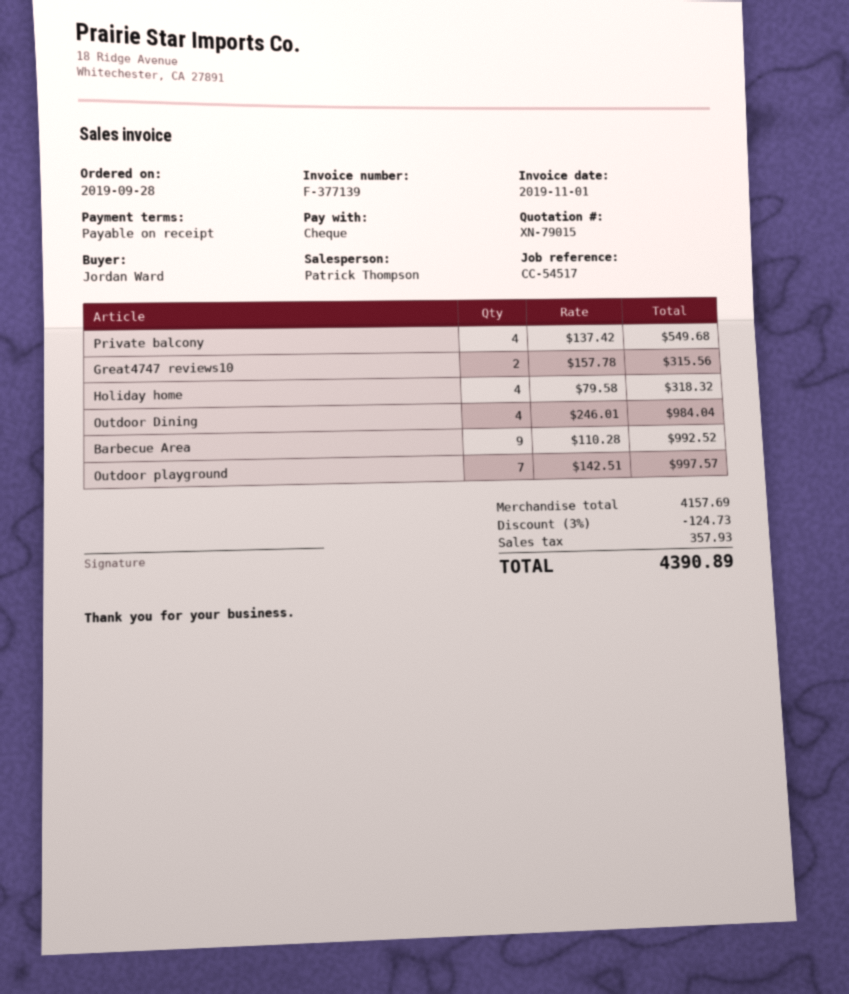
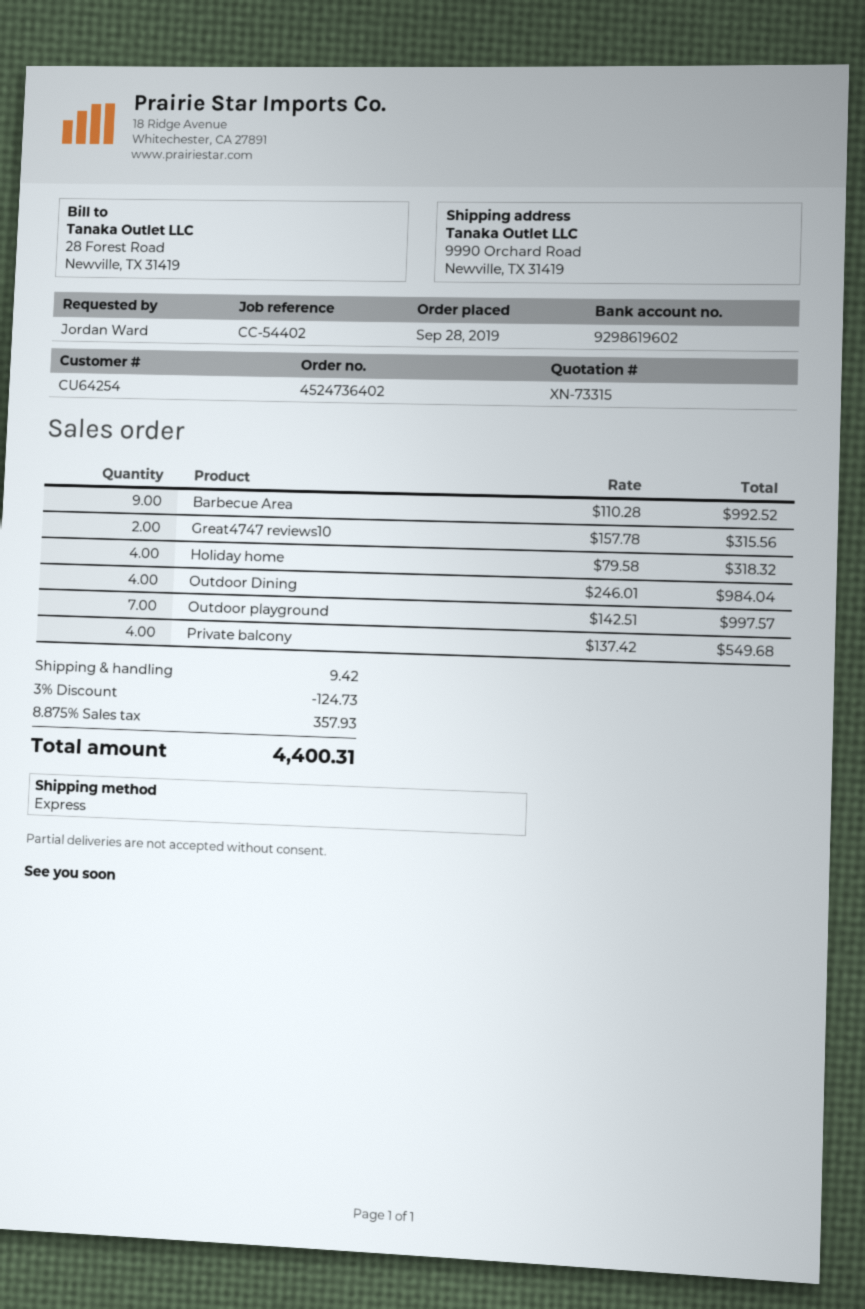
quote number: XN-79015 -> XN-73315
reference: CC-54517 -> CC-54402
shipping: none -> 9.42
total: 4390.89 -> 4400.31

